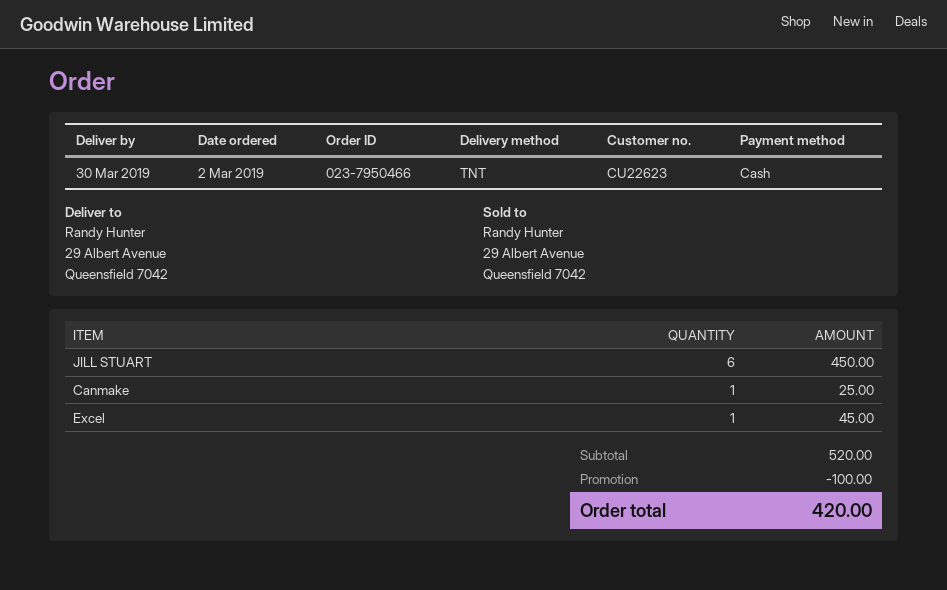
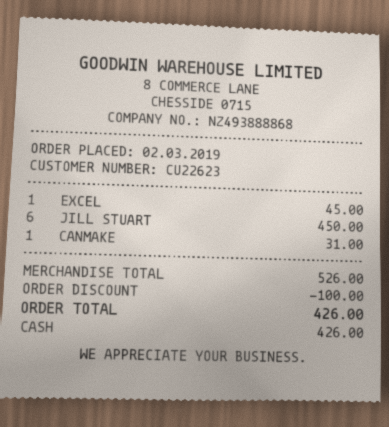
Canmake: 1 for 25.00 -> 1 for 31.00
subtotal: 520.00 -> 526.00
total: 420.00 -> 426.00

